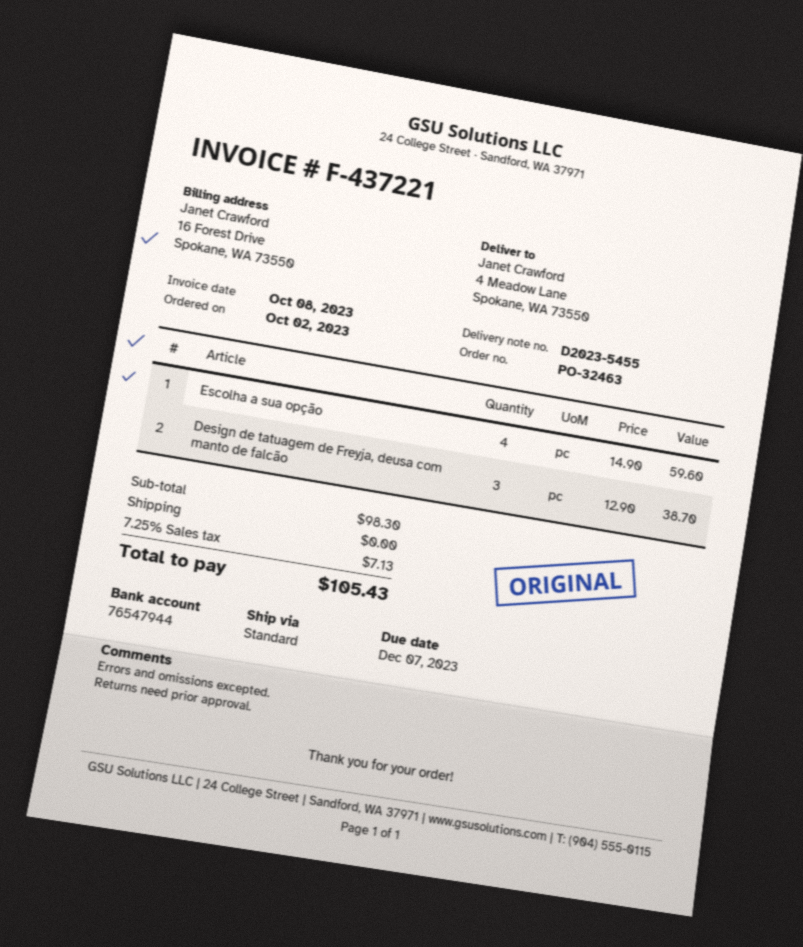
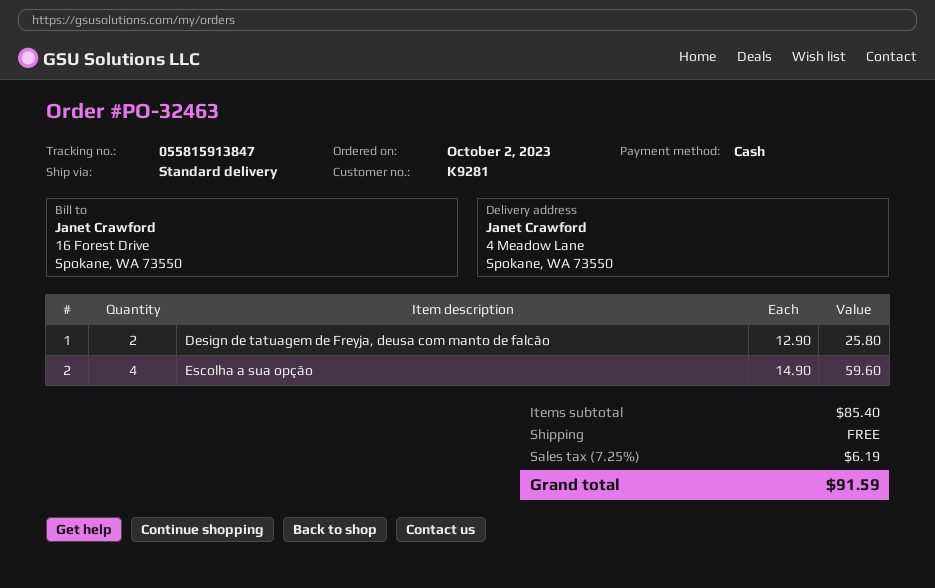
Design de tatuagem de Freyja, deusa com manto de falcão: 3 x 12.90 = 38.70 -> 2 x 12.90 = 25.80
subtotal: 98.30 -> 85.40
tax: 7.25% = 7.13 -> 7.25% = 6.19
total: 105.43 -> 91.59

